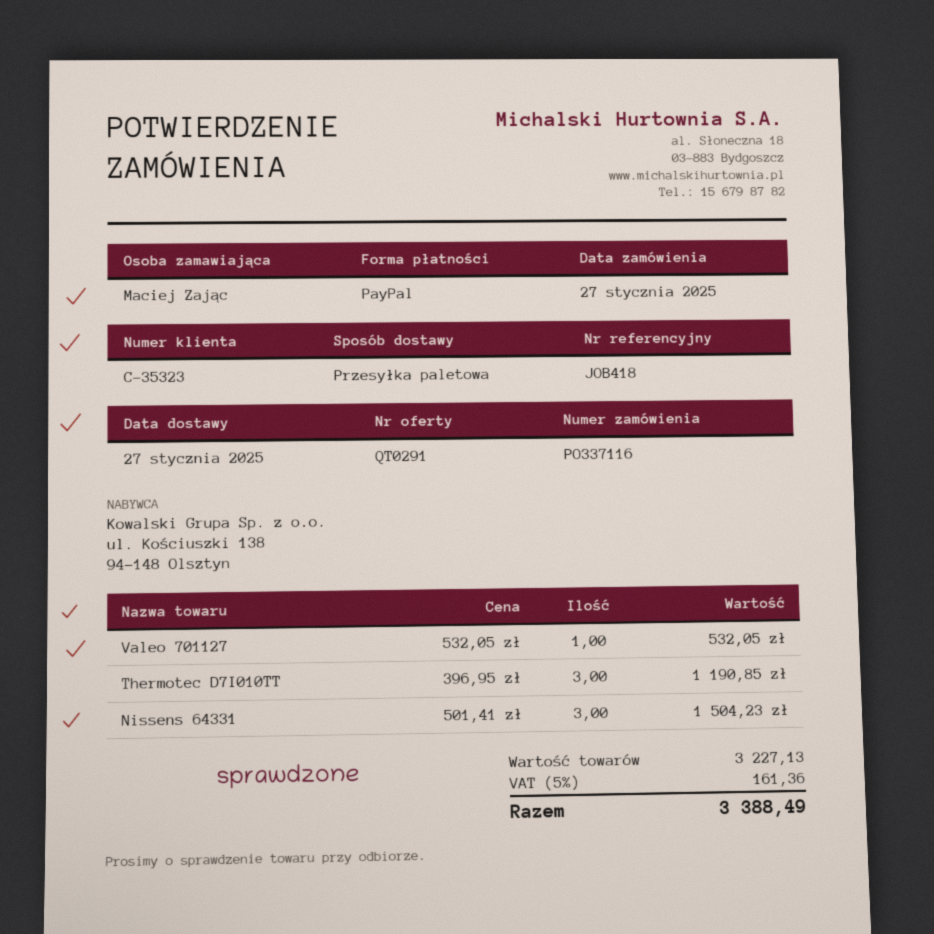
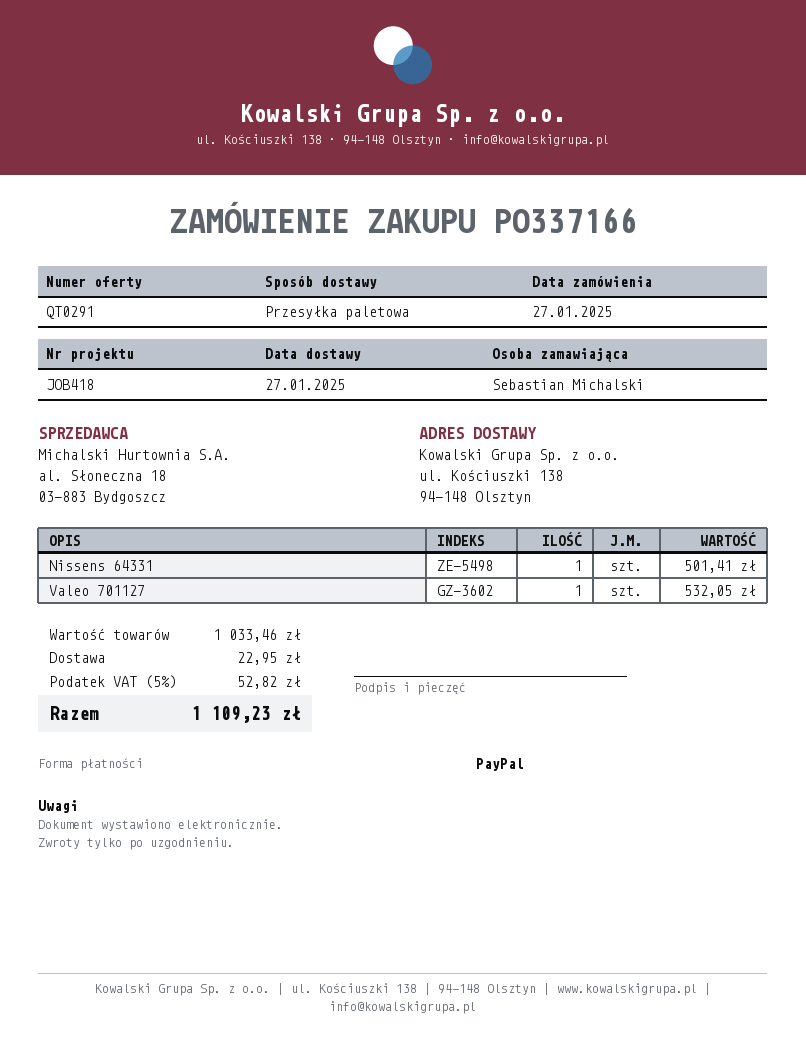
order number: PO337116 -> PO337166
ordered by: Maciej Zając -> Sebastian Michalski
Thermotec D7I010TT: 3 for 1190.85 -> none
Nissens 64331: 3 for 1504.23 -> 1 for 501.41
subtotal: 3227.13 -> 1033.46
shipping: none -> 22.95
tax: 5% = 161.36 -> 5% = 52.82
total: 3388.49 -> 1109.23

